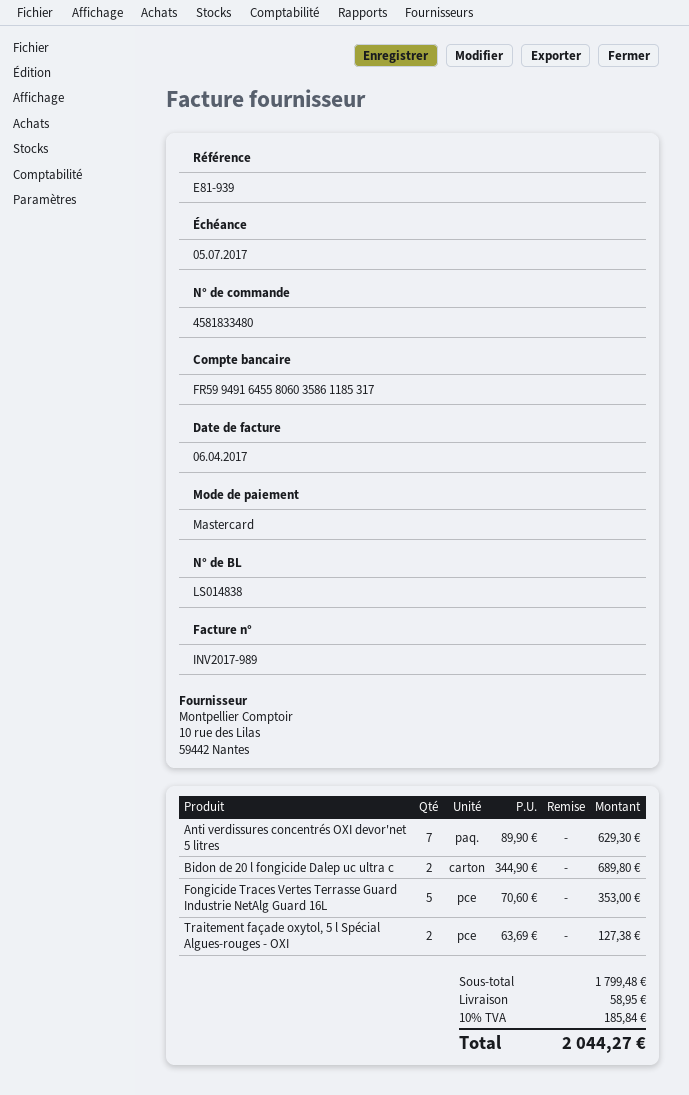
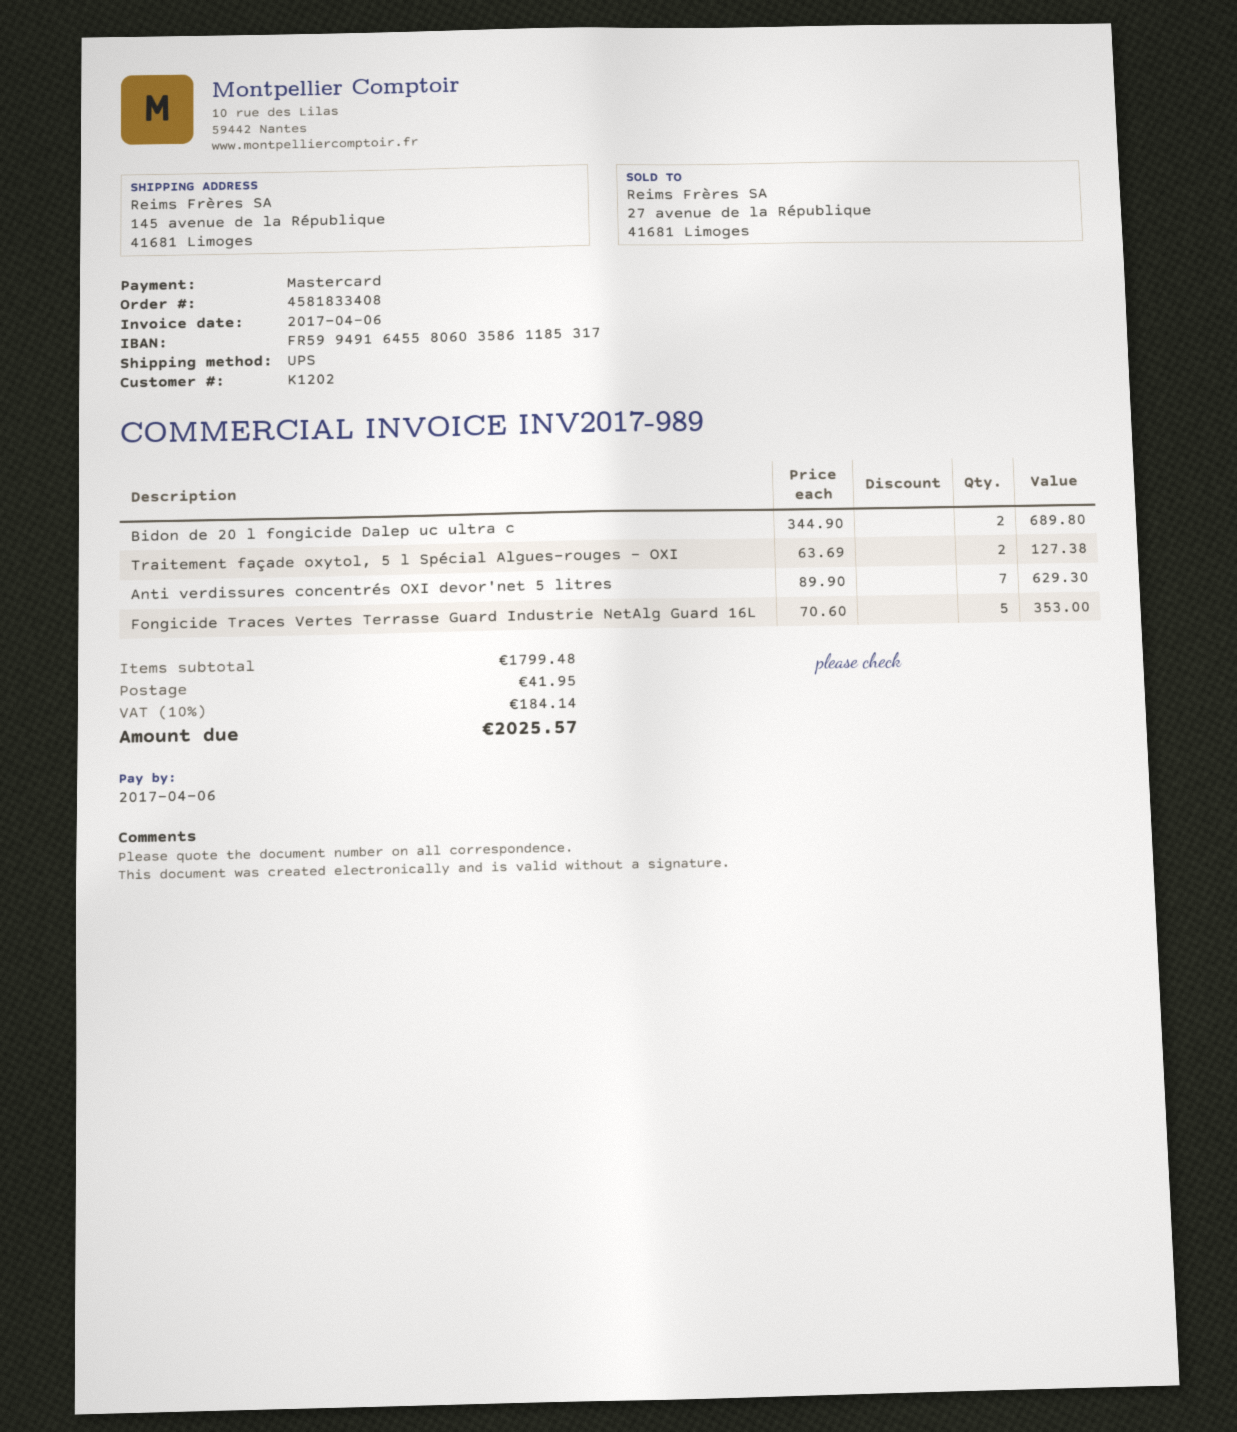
order number: 4581833480 -> 4581833408
due date: 2017-07-05 -> 2017-04-06
shipping: 58.95 -> 41.95
tax: 10% = 185.84 -> 10% = 184.14
total: 2044.27 -> 2025.57

